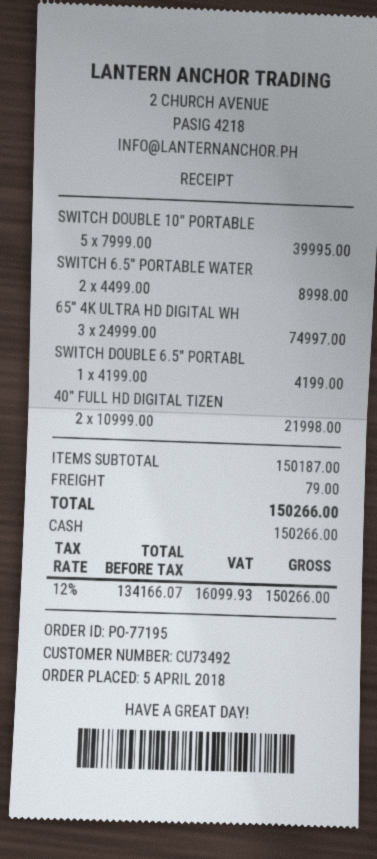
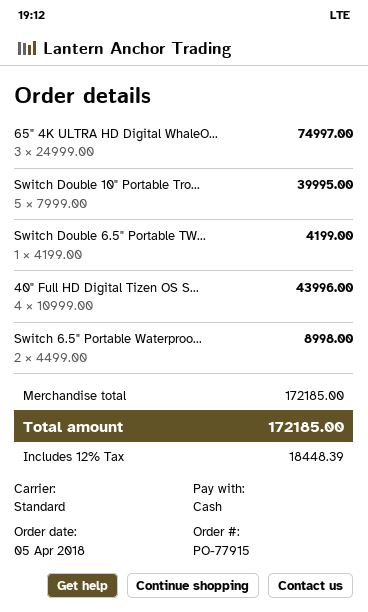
order number: PO-77195 -> PO-77915
40" FULL HD DIGITAL TIZEN: 2 x 10999.00 = 21998.00 -> 4 x 10999.00 = 43996.00
subtotal: 150187.00 -> 172185.00
shipping: 79.00 -> none
tax: 12% = 16099.93 -> 12% = 18448.39
total: 150266.00 -> 172185.00

